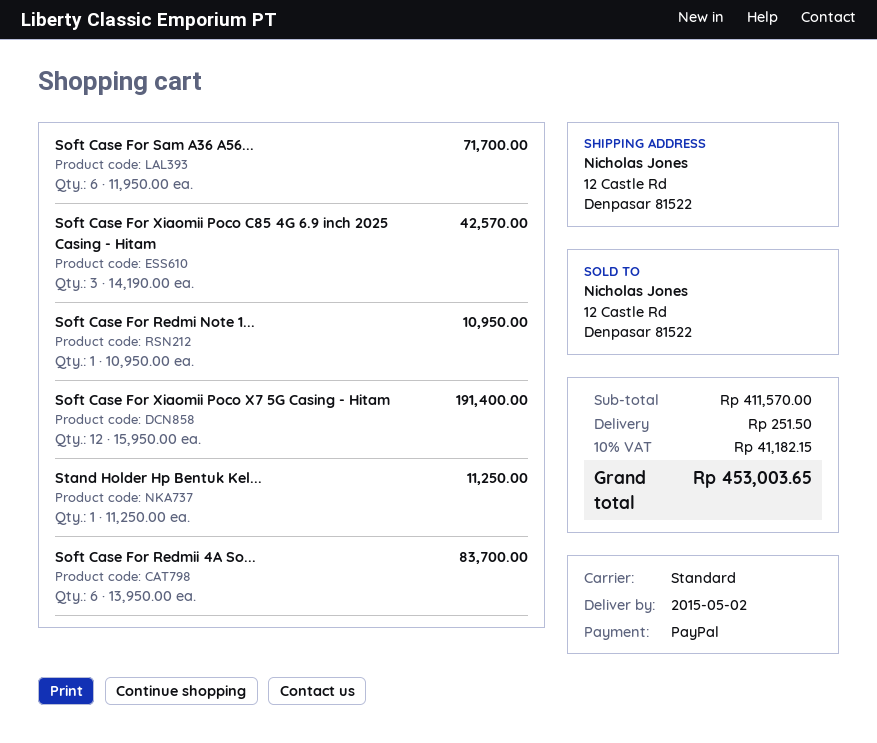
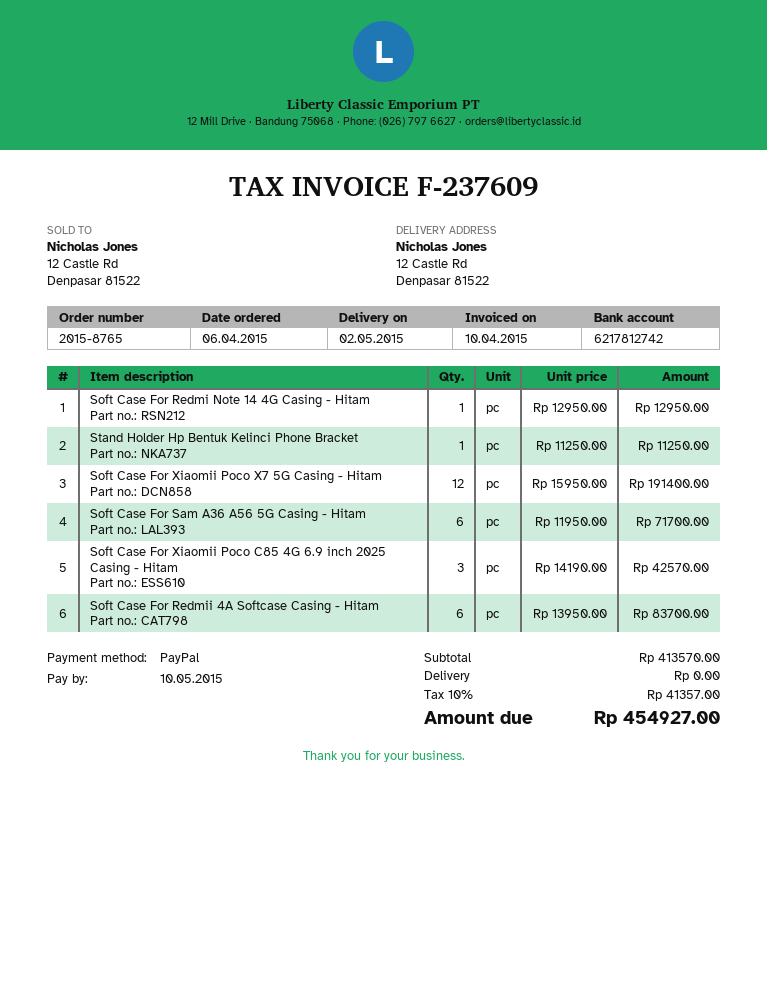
Soft Case For Redmi Note 1...: 1 x 10950.00 = 10950.00 -> 1 x 12950.00 = 12950.00
subtotal: 411570.00 -> 413570.00
shipping: 251.50 -> 0.00
tax: 10% = 41182.15 -> 10% = 41357.00
total: 453003.65 -> 454927.00

